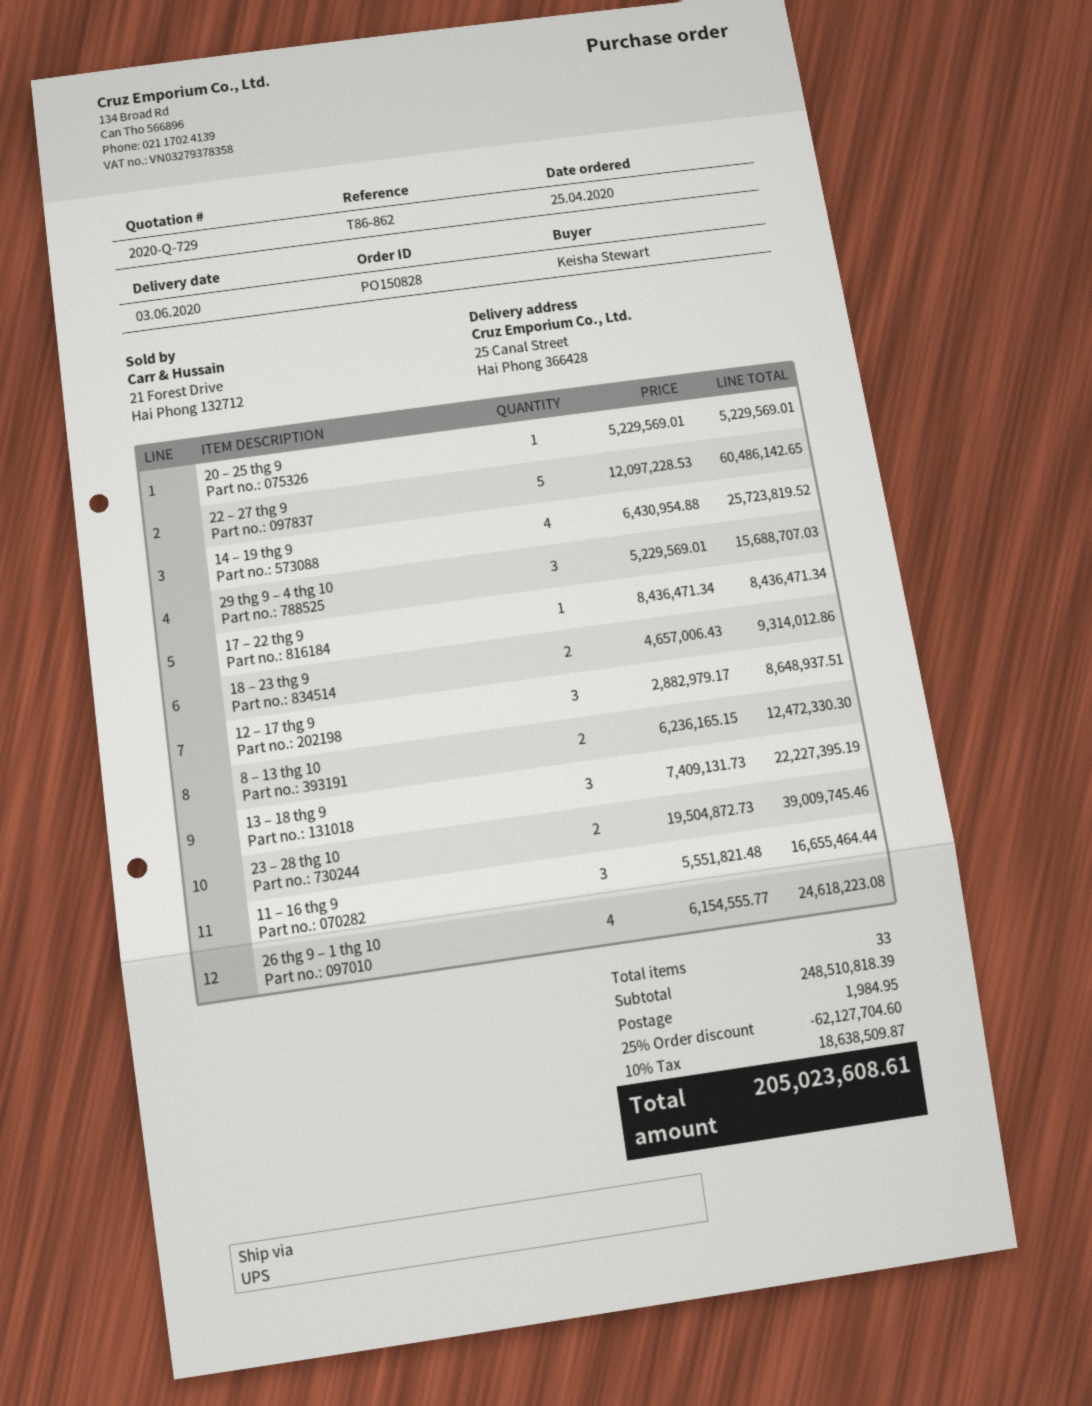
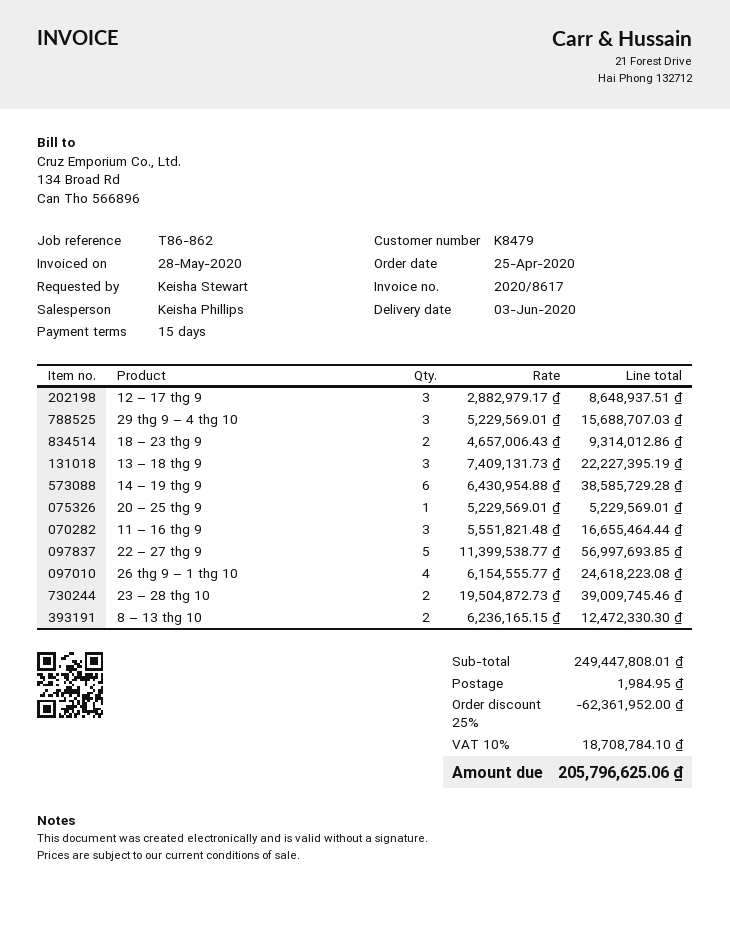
22 – 27 thg 9: 5 x 12097228.53 = 60486142.65 -> 5 x 11399538.77 = 56997693.85
14 – 19 thg 9: 4 x 6430954.88 = 25723819.52 -> 6 x 6430954.88 = 38585729.28
17 – 22 thg 9: 1 x 8436471.34 = 8436471.34 -> none
subtotal: 248510818.39 -> 249447808.01
discount: 25% = 62127704.60 -> 25% = 62361952.00
tax: 10% = 18638509.87 -> 10% = 18708784.10
total: 205023608.61 -> 205796625.06

